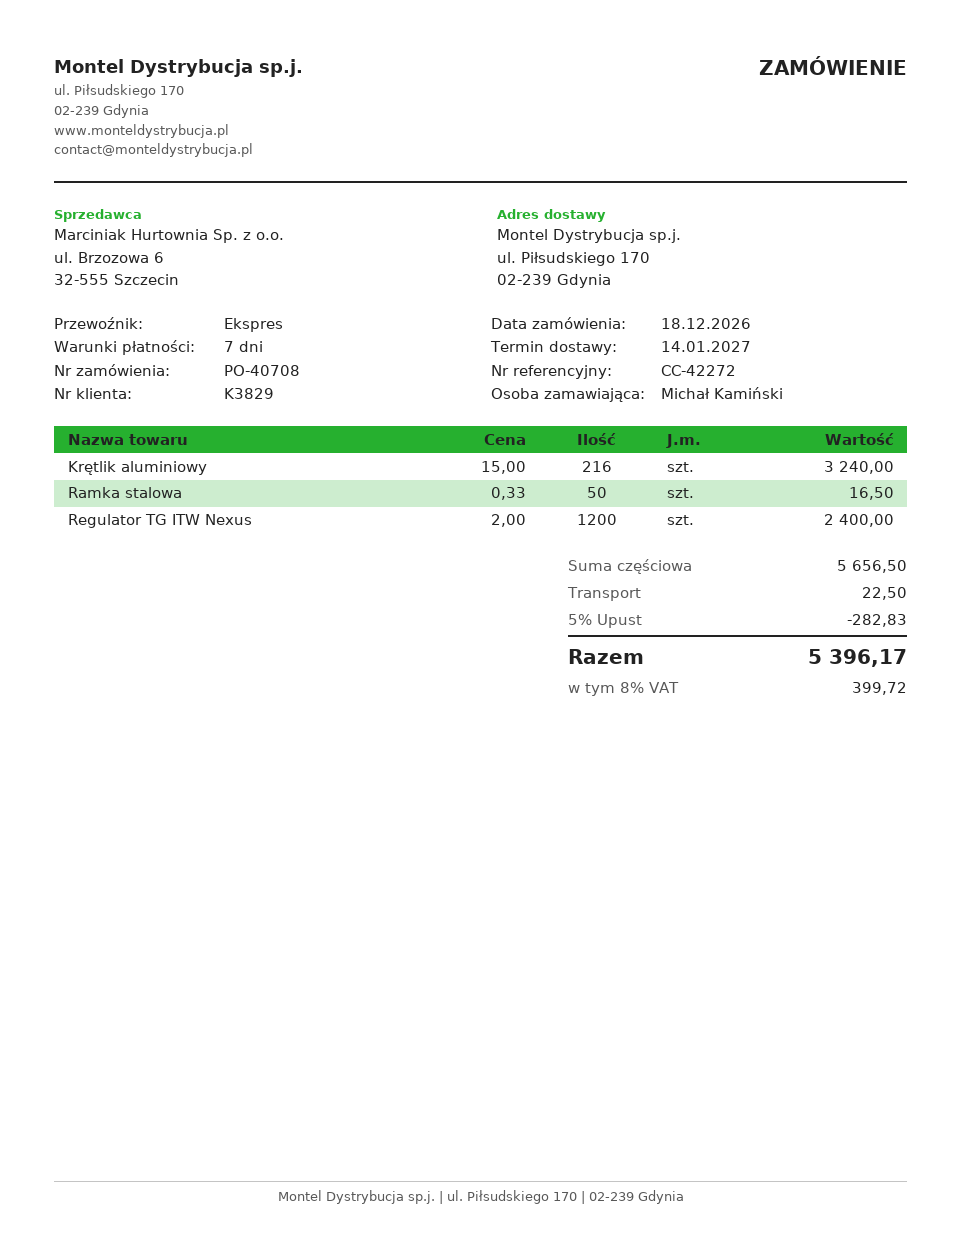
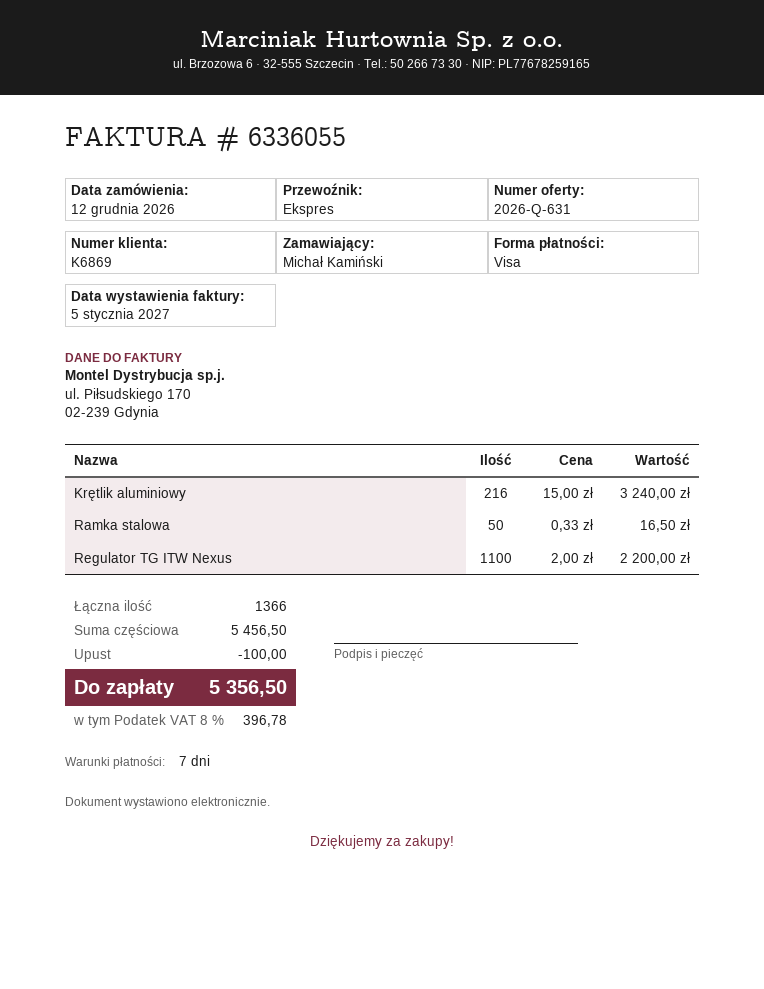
order date: 2026-12-18 -> 2026-12-12
customer number: K3829 -> K6869
Regulator TG ITW Nexus: 1200 x 2.00 = 2400.00 -> 1100 x 2.00 = 2200.00
subtotal: 5656.50 -> 5456.50
discount: 282.83 -> 100.00
shipping: 22.50 -> none
tax: 8% = 399.72 -> 8% = 396.78
total: 5396.17 -> 5356.50

